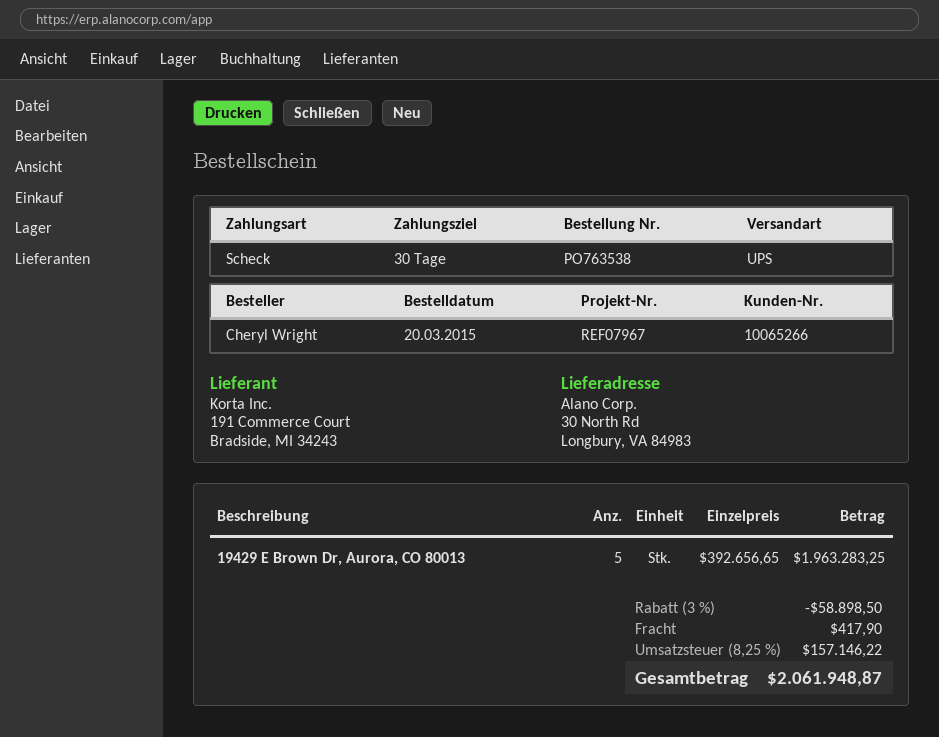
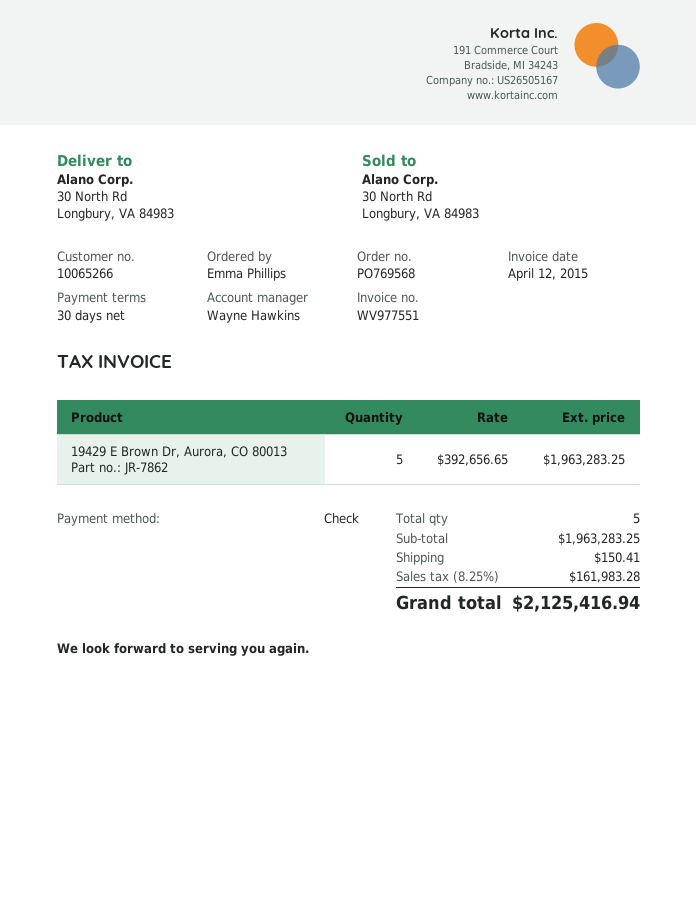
order number: PO763538 -> PO769568
ordered by: Cheryl Wright -> Emma Phillips
discount: 3% = 58898.50 -> none
shipping: 417.90 -> 150.41
tax: 8.25% = 157146.22 -> 8.25% = 161983.28
total: 2061948.87 -> 2125416.94

